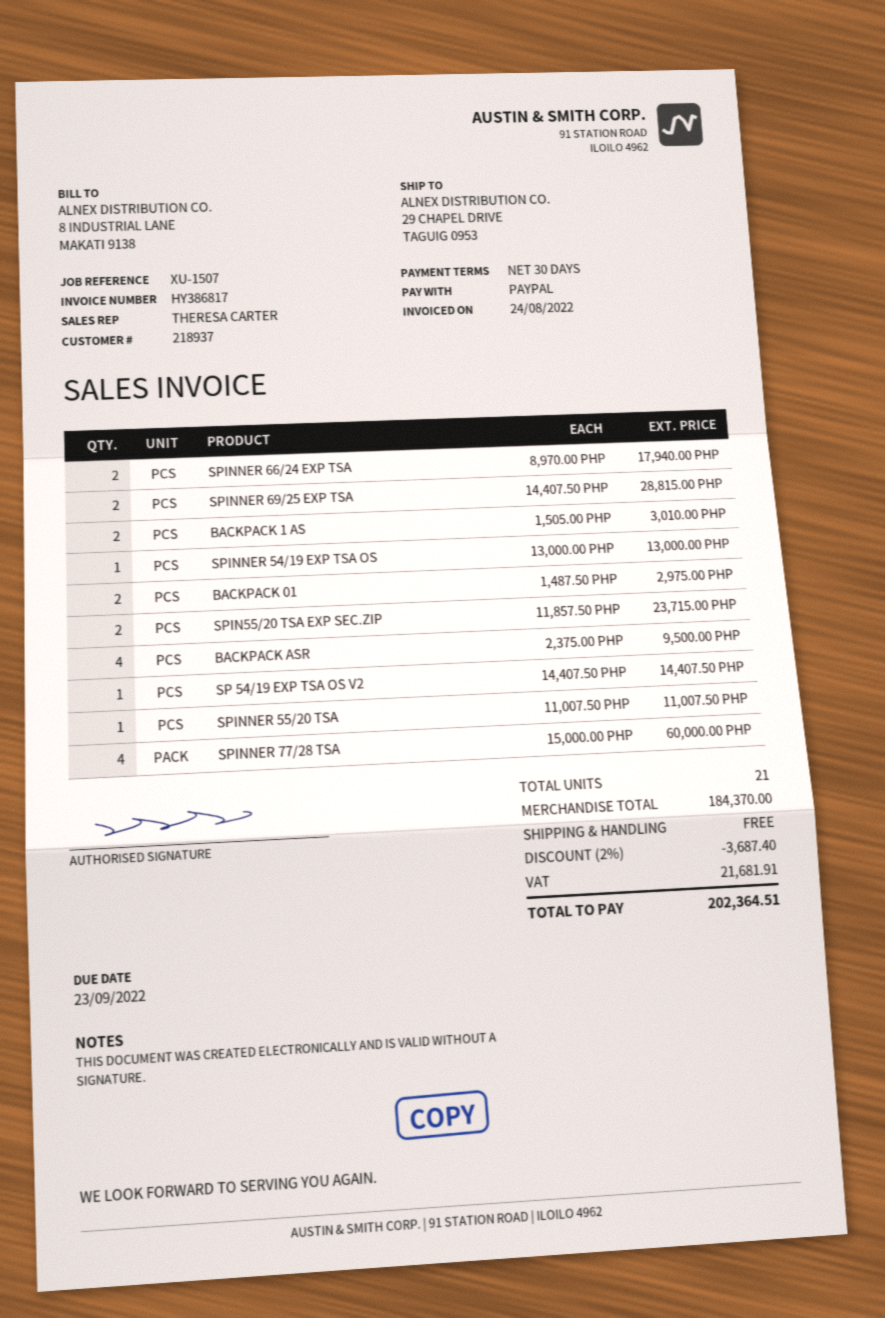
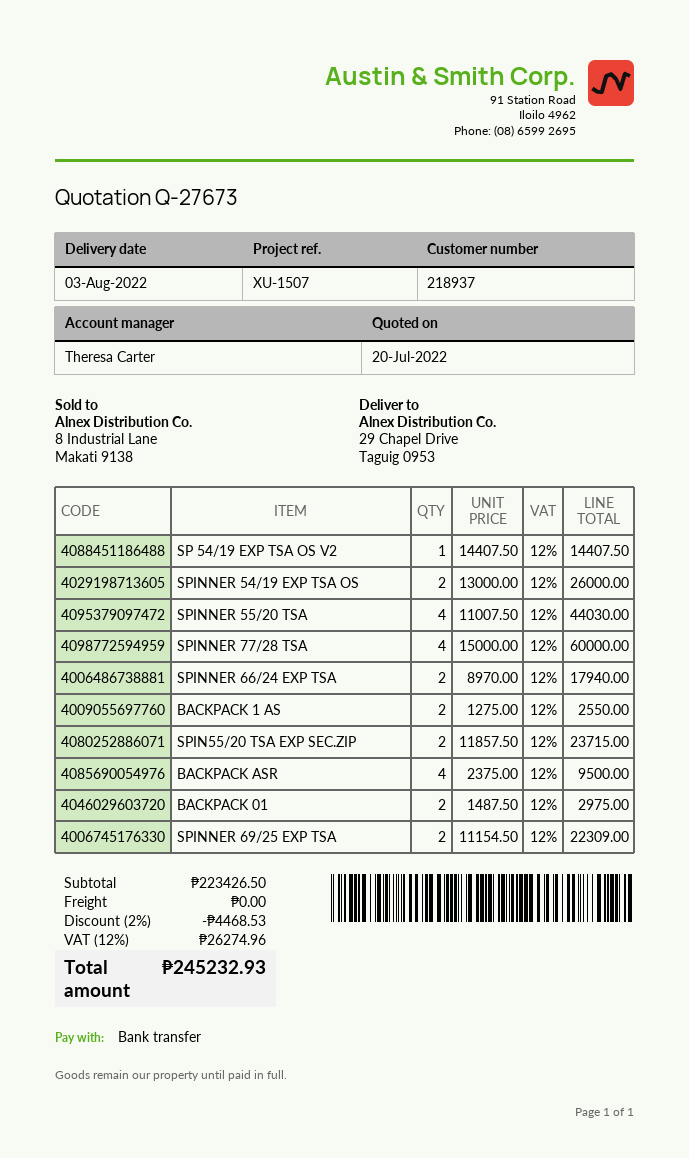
payment method: PayPal -> bank transfer
SPINNER 69/25 EXP TSA: 2 x 14407.50 = 28815.00 -> 2 x 11154.50 = 22309.00
BACKPACK 1 AS: 2 x 1505.00 = 3010.00 -> 2 x 1275.00 = 2550.00
SPINNER 54/19 EXP TSA OS: 1 x 13000.00 = 13000.00 -> 2 x 13000.00 = 26000.00
SPINNER 55/20 TSA: 1 x 11007.50 = 11007.50 -> 4 x 11007.50 = 44030.00
subtotal: 184370.00 -> 223426.50
discount: 2% = 3687.40 -> 2% = 4468.53
tax: 21681.91 -> 26274.96
total: 202364.51 -> 245232.93

